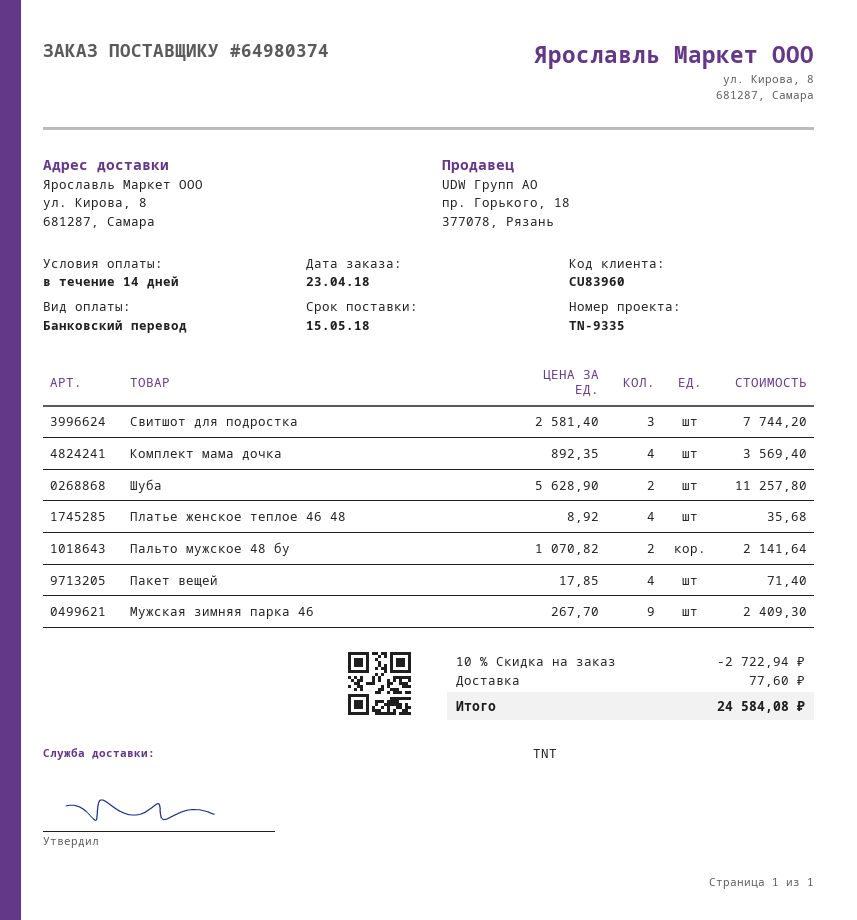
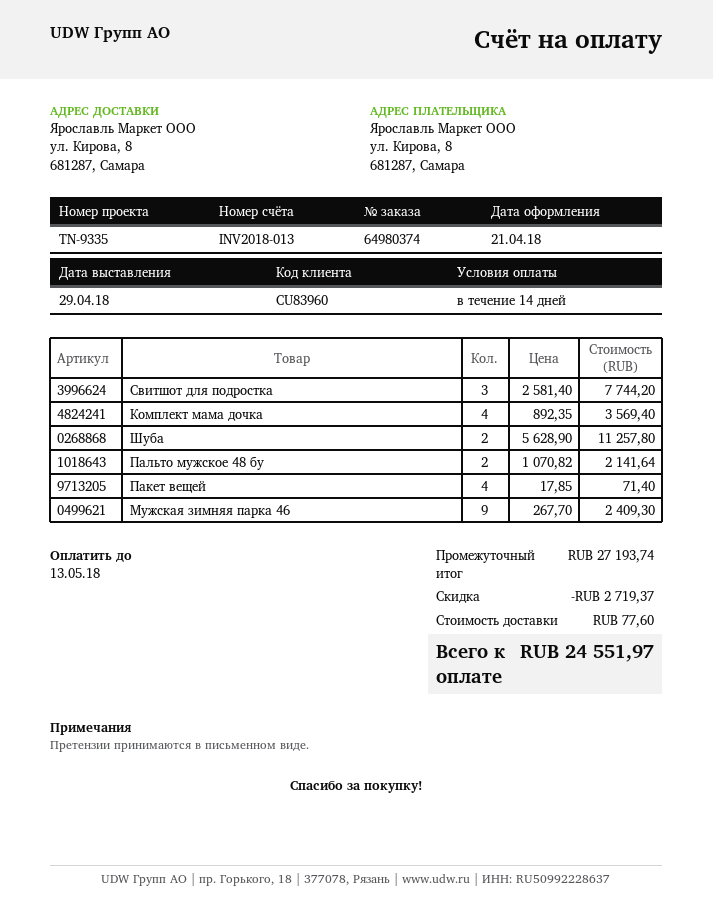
order date: 2018-04-23 -> 2018-04-21
Платье женское теплое 46 48: 4 x 8.92 = 35.68 -> none
discount: 2722.94 -> 2719.37
total: 24584.08 -> 24551.97

